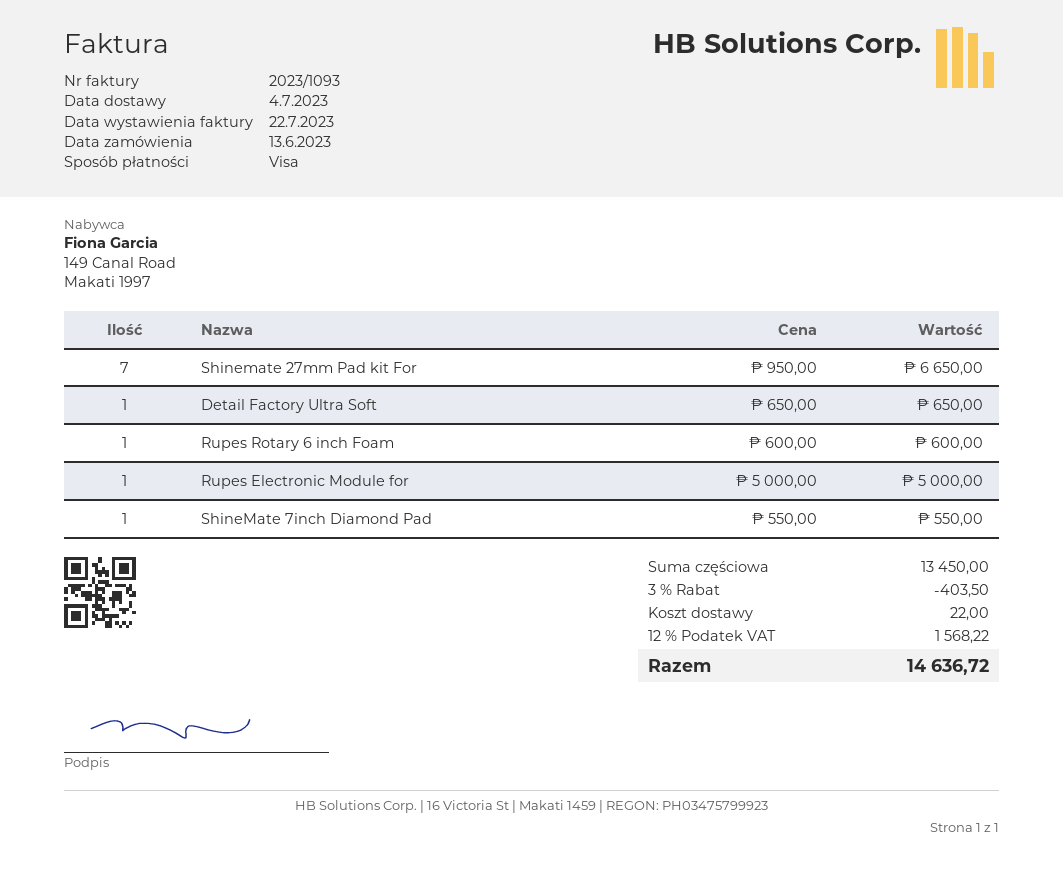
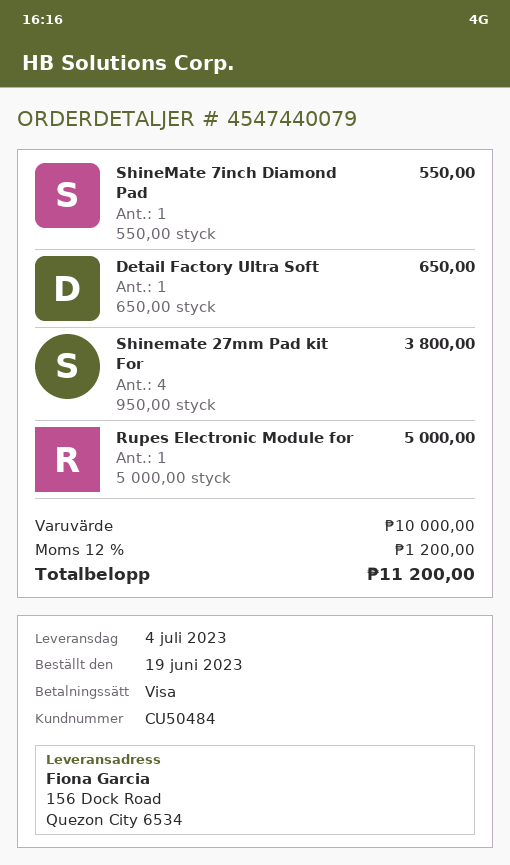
order date: 2023-06-13 -> 2023-06-19
Shinemate 27mm Pad kit For: 7 x 950.00 = 6650.00 -> 4 x 950.00 = 3800.00
Rupes Rotary 6 inch Foam: 1 x 600.00 = 600.00 -> none
subtotal: 13450.00 -> 10000.00
discount: 3% = 403.50 -> none
shipping: 22.00 -> none
tax: 12% = 1568.22 -> 12% = 1200.00
total: 14636.72 -> 11200.00

